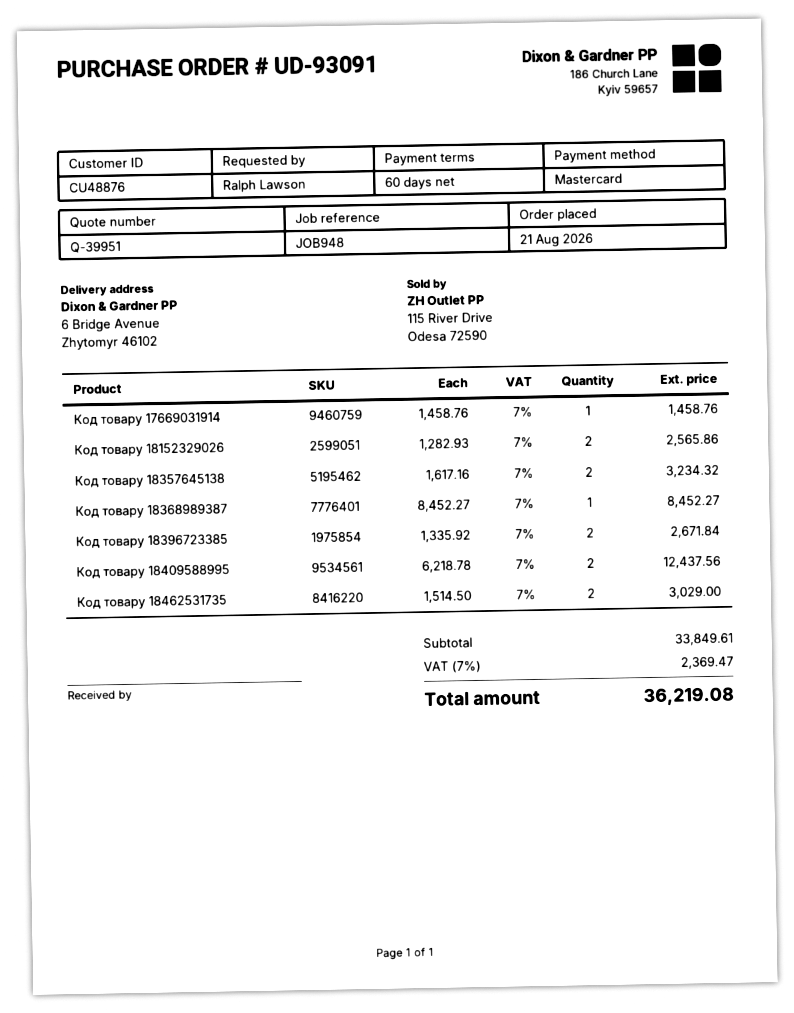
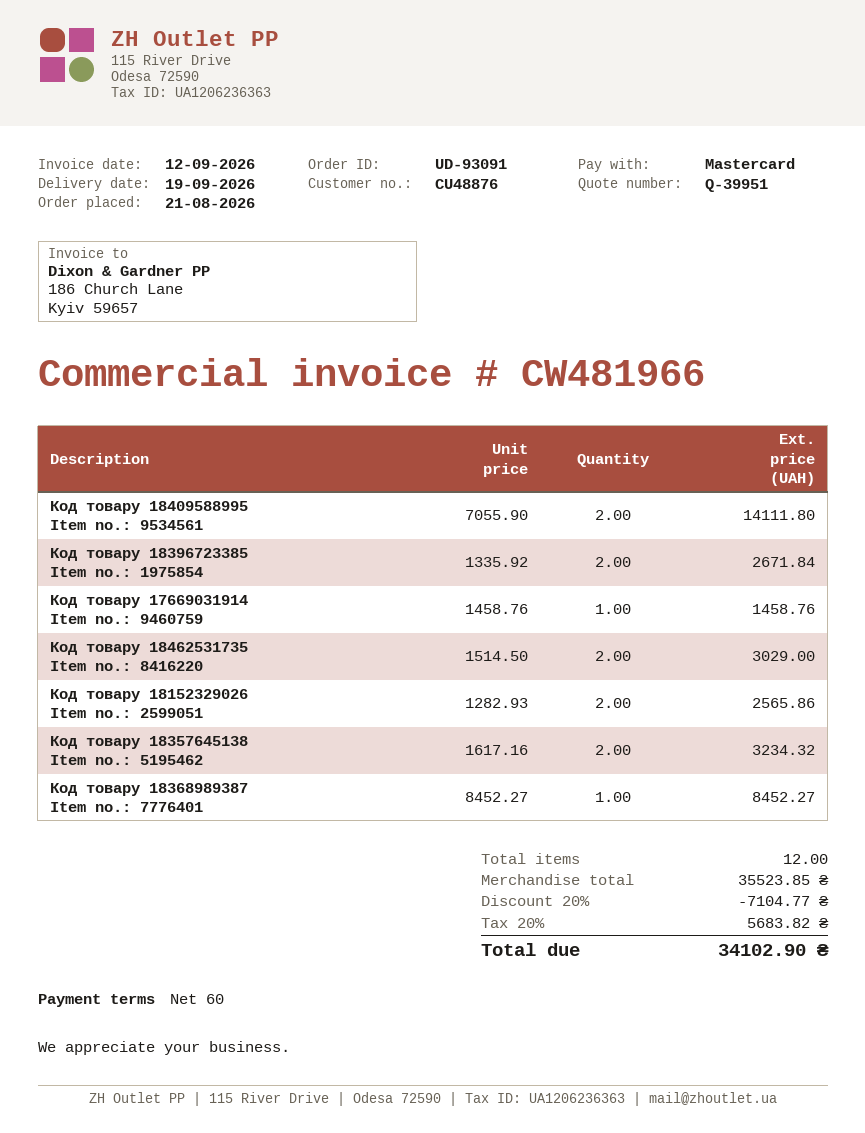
Код товару 18409588995: 2 x 6218.78 = 12437.56 -> 2 x 7055.90 = 14111.80
subtotal: 33849.61 -> 35523.85
discount: none -> 20% = 7104.77
tax: 7% = 2369.47 -> 20% = 5683.82
total: 36219.08 -> 34102.90

